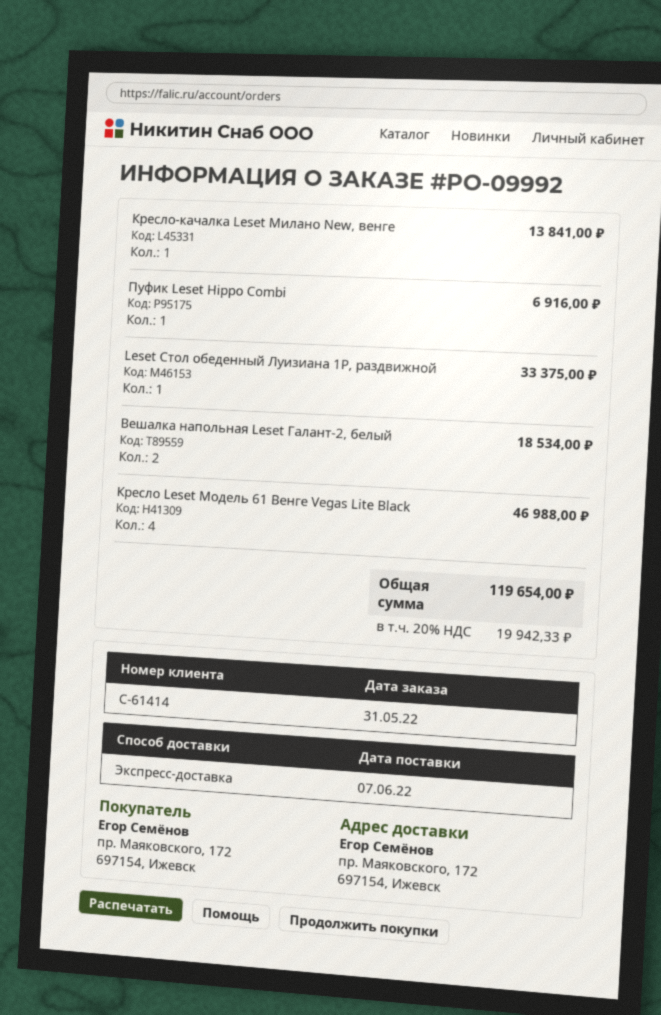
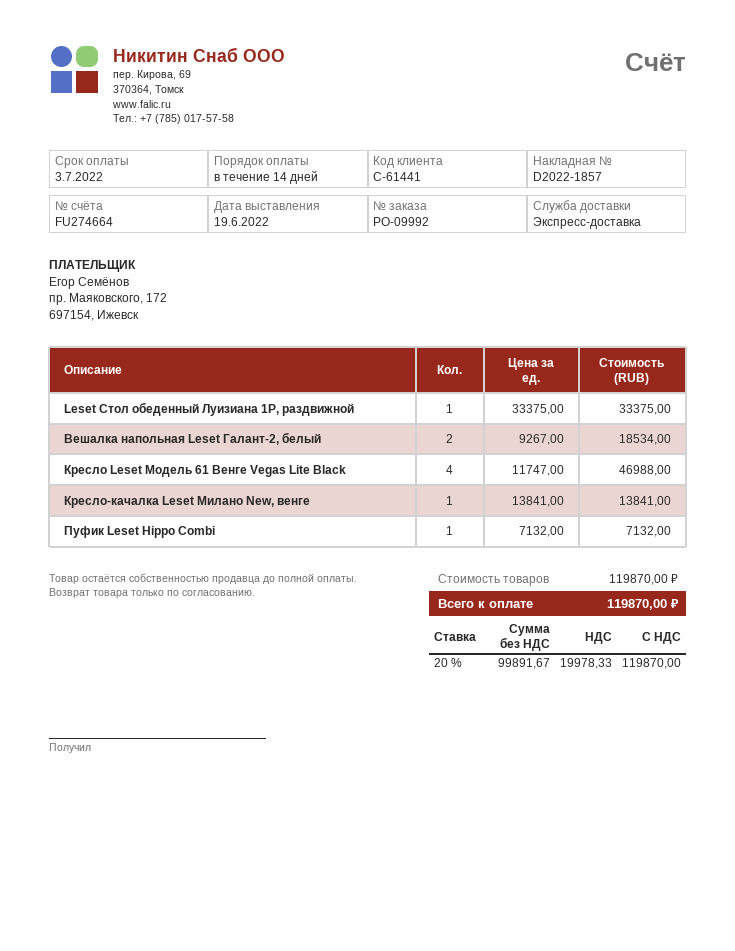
customer number: C-61414 -> C-61441
Пуфик Leset Hippo Combi: 1 for 6916.00 -> 1 for 7132.00
tax: 20% = 19942.33 -> 20% = 19978.33
total: 119654.00 -> 119870.00

